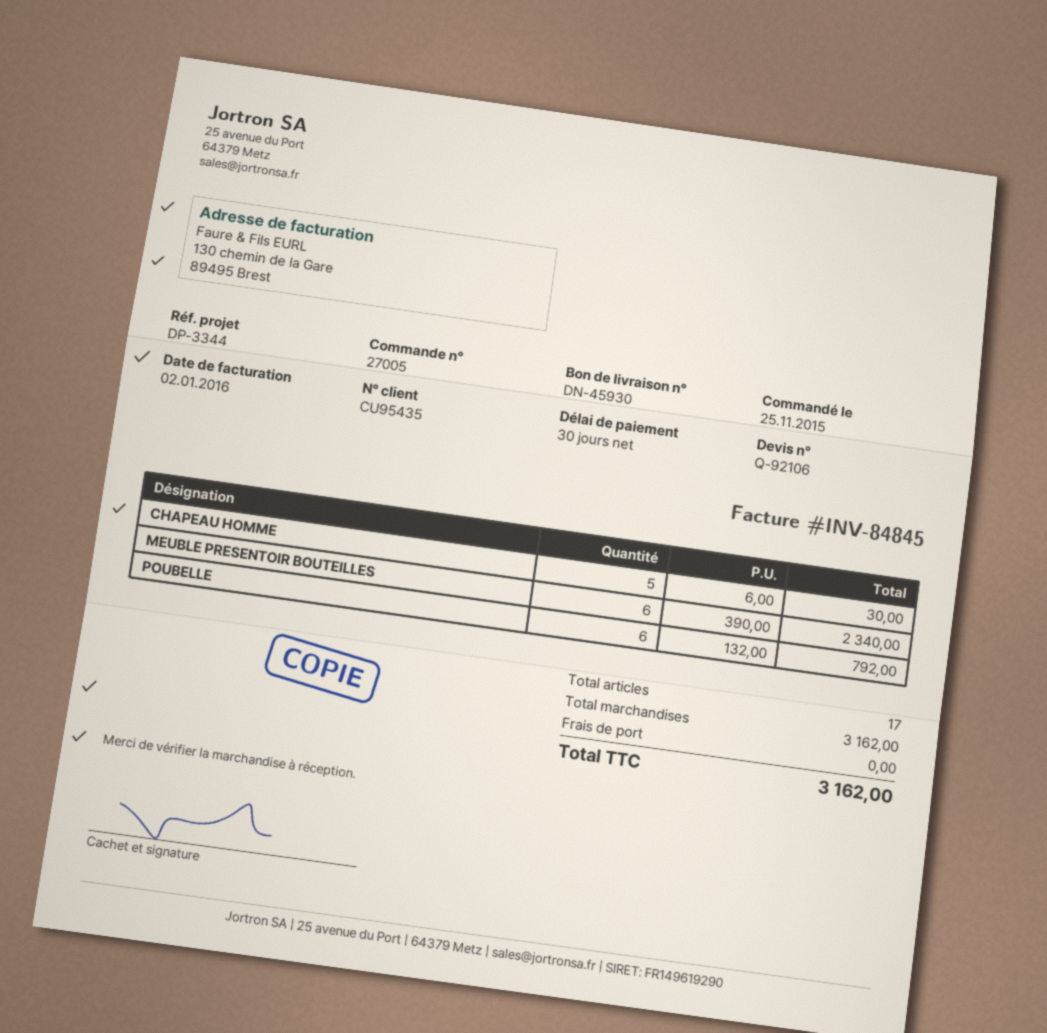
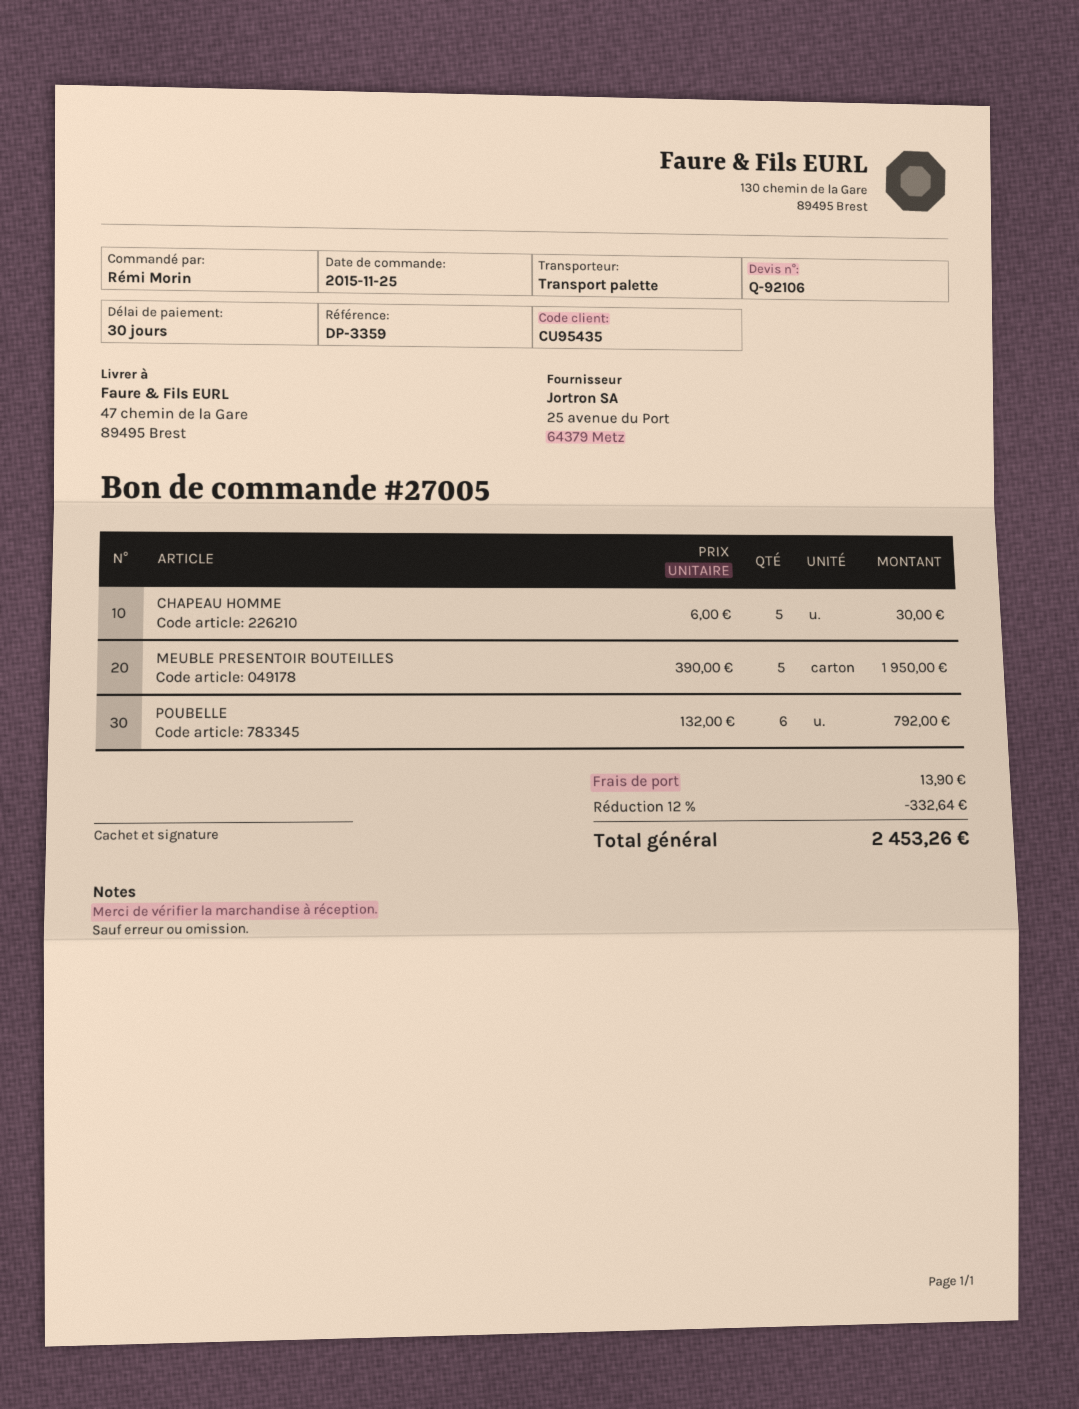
reference: DP-3344 -> DP-3359
MEUBLE PRESENTOIR BOUTEILLES: 6 x 390.00 = 2340.00 -> 5 x 390.00 = 1950.00
discount: none -> 12% = 332.64
shipping: 0.00 -> 13.90
total: 3162.00 -> 2453.26

